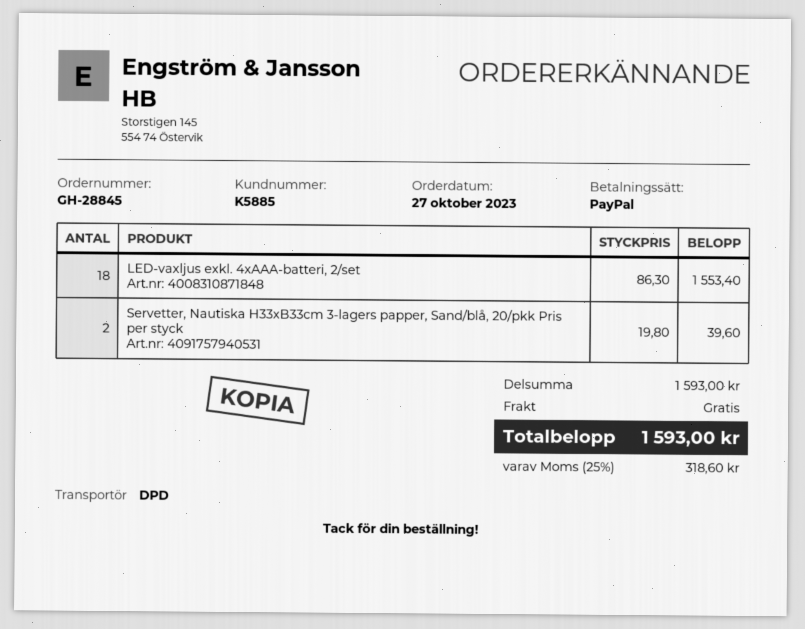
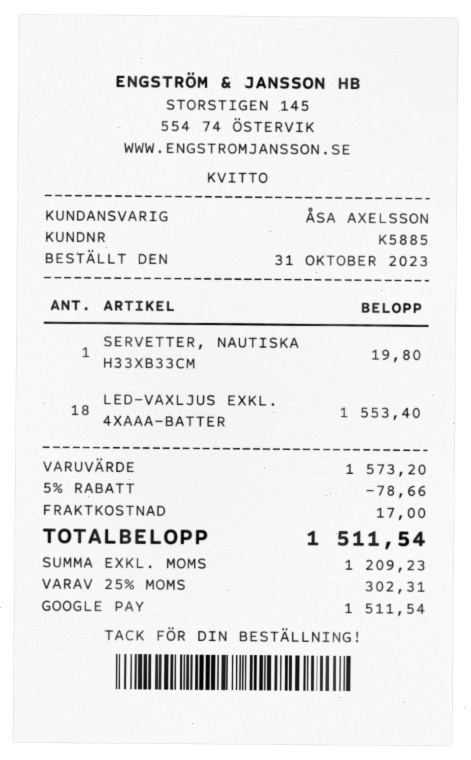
order date: 2023-10-27 -> 2023-10-31
payment method: PayPal -> Google Pay
Servetter, Nautiska H33xB33cm 3-lagers papper, Sand/blå, 20/pkk Pris per styck: 2 for 39.60 -> 1 for 19.80
subtotal: 1593.00 -> 1573.20
discount: none -> 5% = 78.66
shipping: 0.00 -> 17.00
tax: 25% = 318.60 -> 25% = 302.31
total: 1593.00 -> 1511.54

